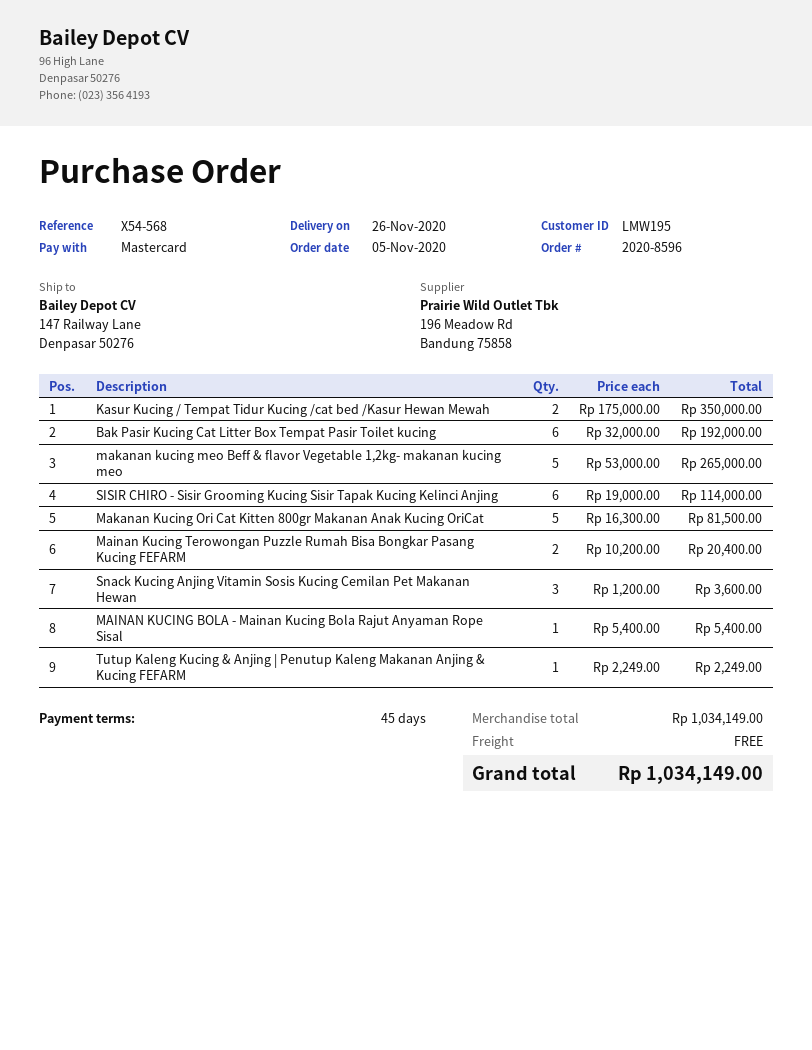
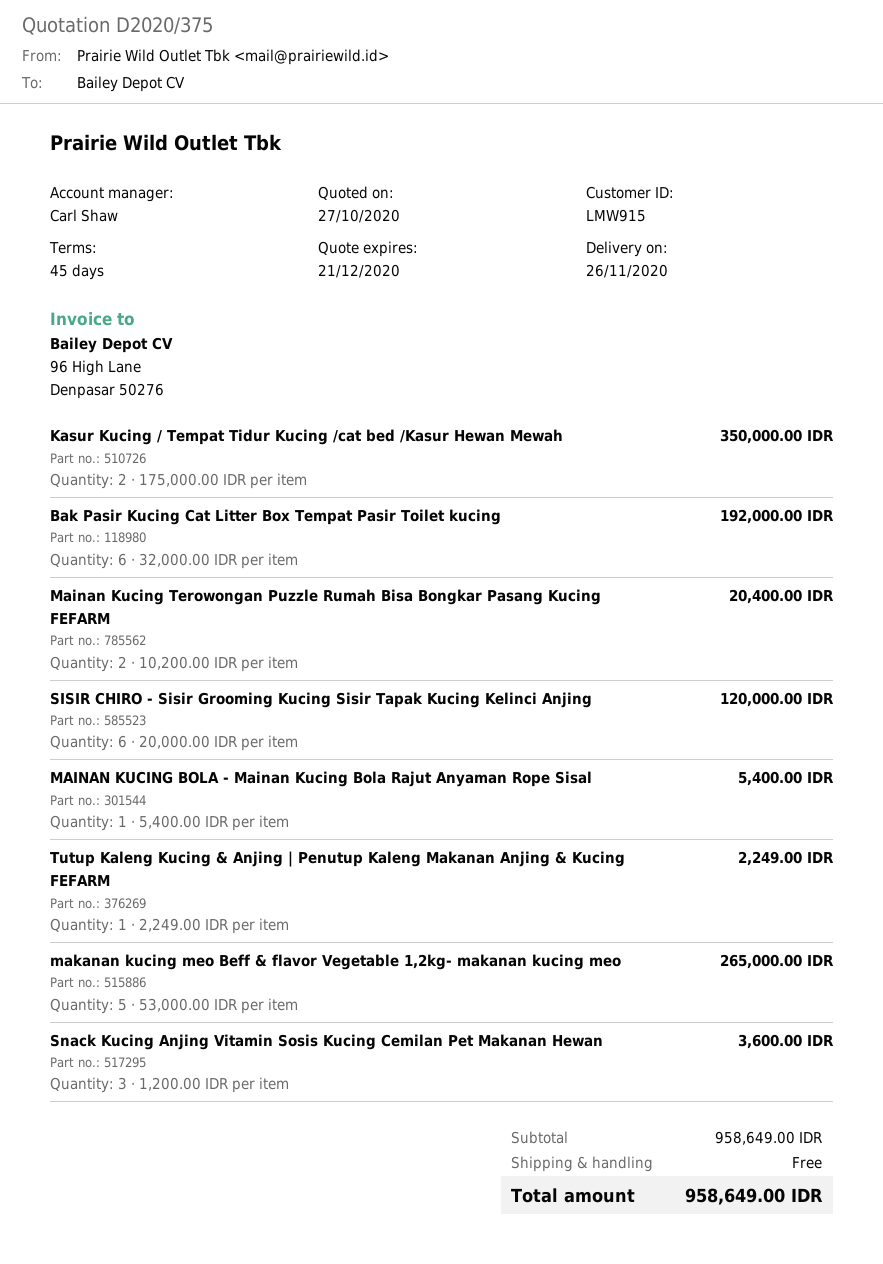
customer number: LMW195 -> LMW915
SISIR CHIRO - Sisir Grooming Kucing Sisir Tapak Kucing Kelinci Anjing: 6 x 19000.00 = 114000.00 -> 6 x 20000.00 = 120000.00
Makanan Kucing Ori Cat Kitten 800gr Makanan Anak Kucing OriCat: 5 x 16300.00 = 81500.00 -> none
subtotal: 1034149.00 -> 958649.00
total: 1034149.00 -> 958649.00

